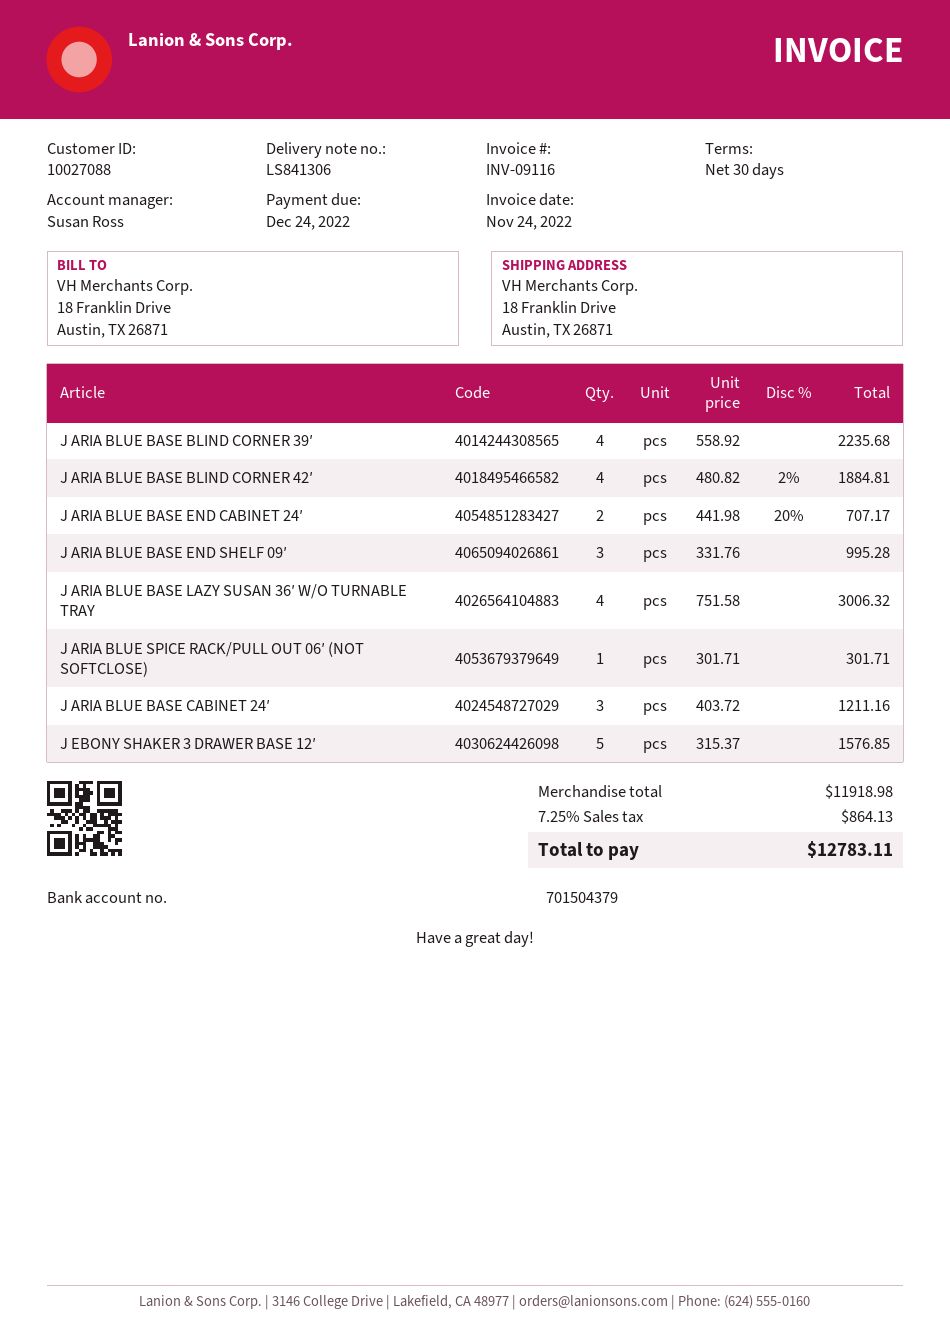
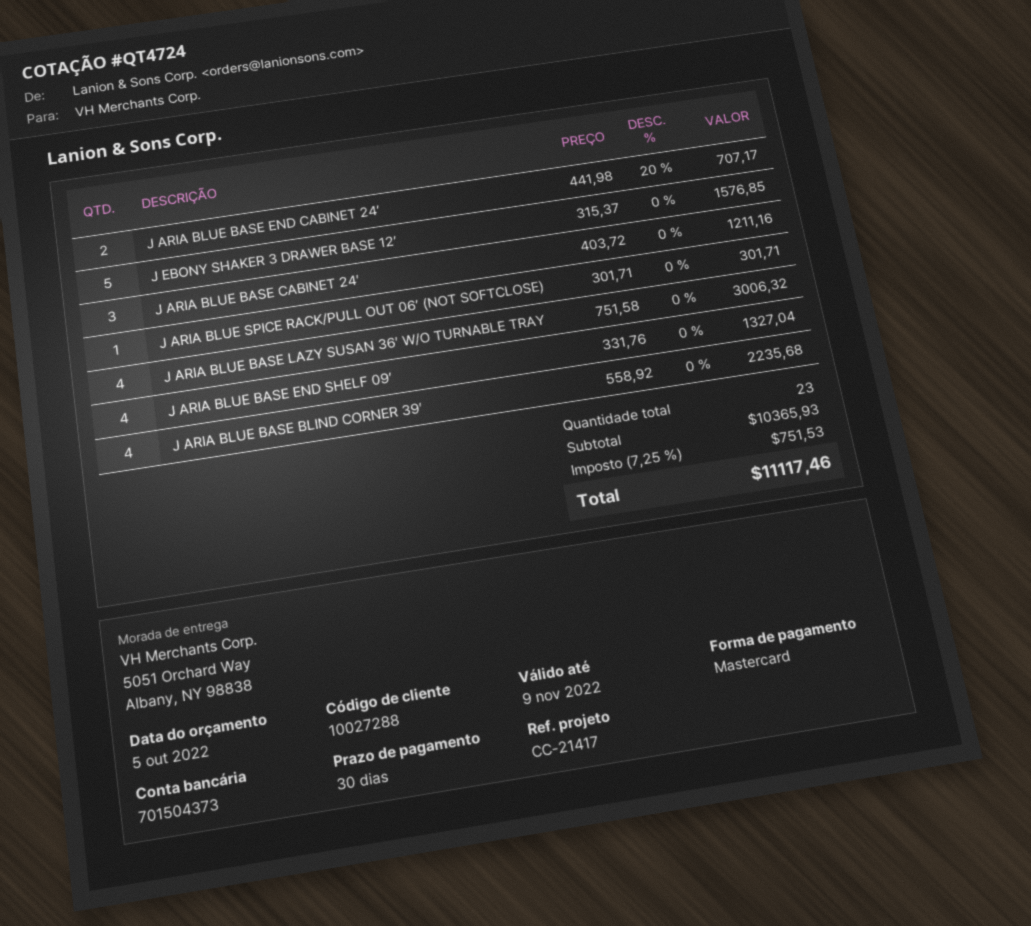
customer number: 10027088 -> 10027288
bank account: 701504379 -> 701504373
ship to: 18 Franklin Drive, Austin, TX 26871 -> 5051 Orchard Way, Albany, NY 98838
J ARIA BLUE BASE BLIND CORNER 42′: 4 x 480.82 - 2% = 1884.81 -> none
J ARIA BLUE BASE END SHELF 09′: 3 x 331.76 = 995.28 -> 4 x 331.76 = 1327.04
subtotal: 11918.98 -> 10365.93
tax: 7.25% = 864.13 -> 7.25% = 751.53
total: 12783.11 -> 11117.46

